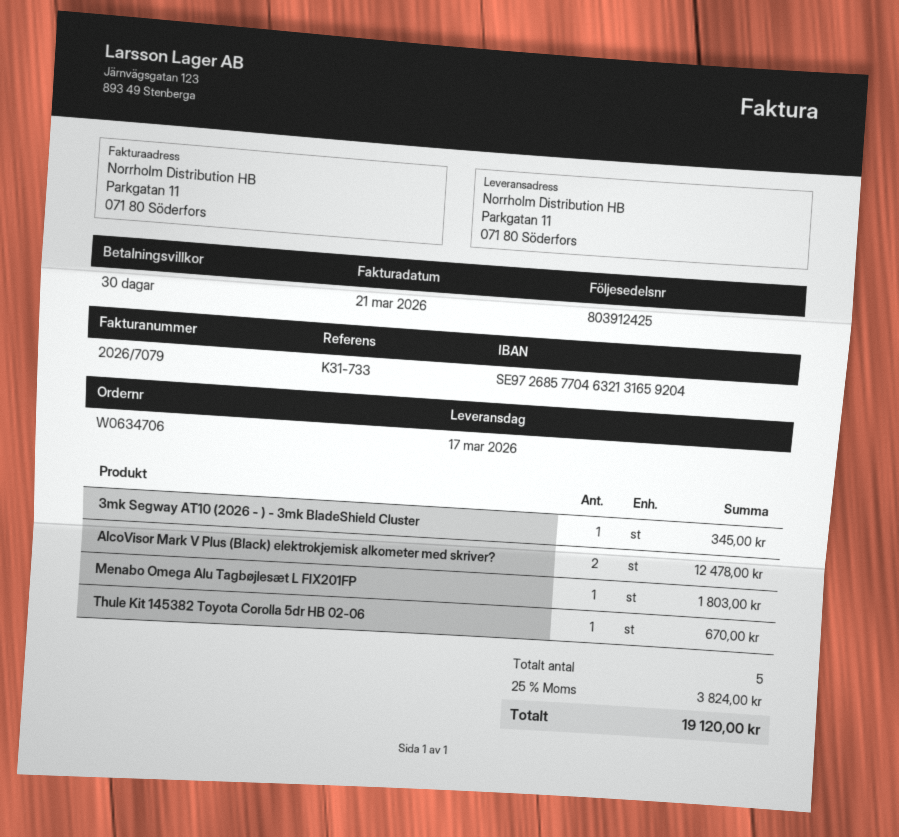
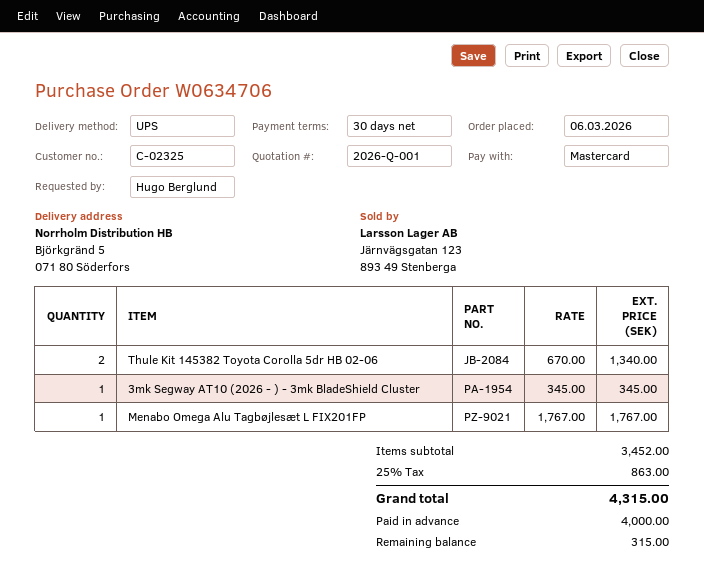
ship to: Parkgatan 11, 071 80 Söderfors -> Björkgränd 5, 071 80 Söderfors
AlcoVisor Mark V Plus (Black) elektrokjemisk alkometer med skriver?: 2 for 12478.00 -> none
Menabo Omega Alu Tagbøjlesæt L FIX201FP: 1 for 1803.00 -> 1 for 1767.00
Thule Kit 145382 Toyota Corolla 5dr HB 02-06: 1 for 670.00 -> 2 for 1340.00
tax: 25% = 3824.00 -> 25% = 863.00
total: 19120.00 -> 4315.00

